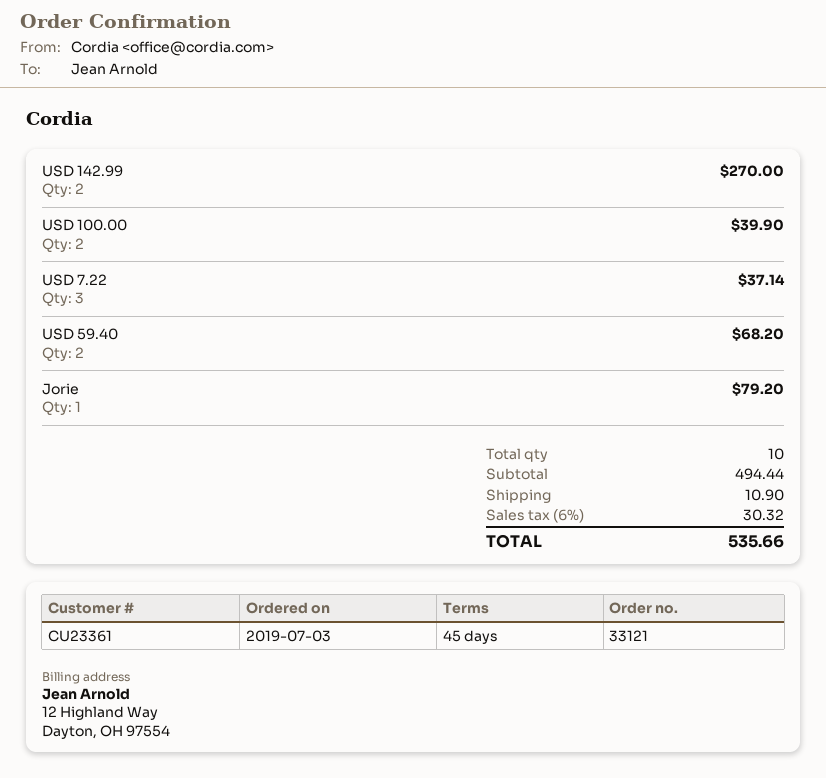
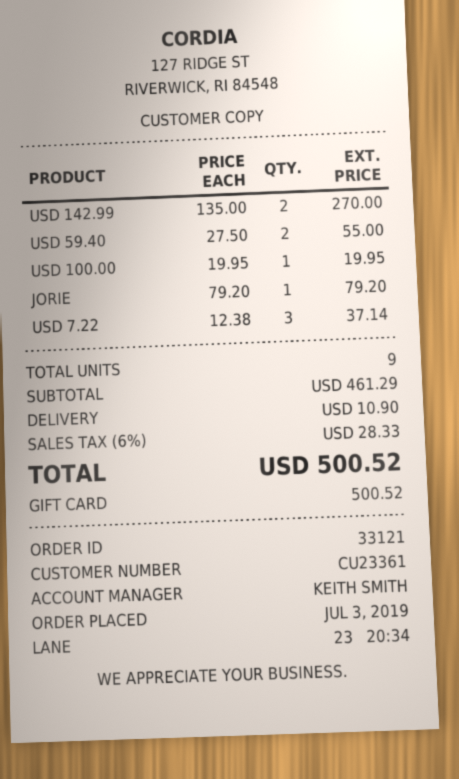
USD 100.00: 2 for 39.90 -> 1 for 19.95
USD 59.40: 2 for 68.20 -> 2 for 55.00
total quantity: 10 -> 9
subtotal: 494.44 -> 461.29
tax: 6% = 30.32 -> 6% = 28.33
total: 535.66 -> 500.52

